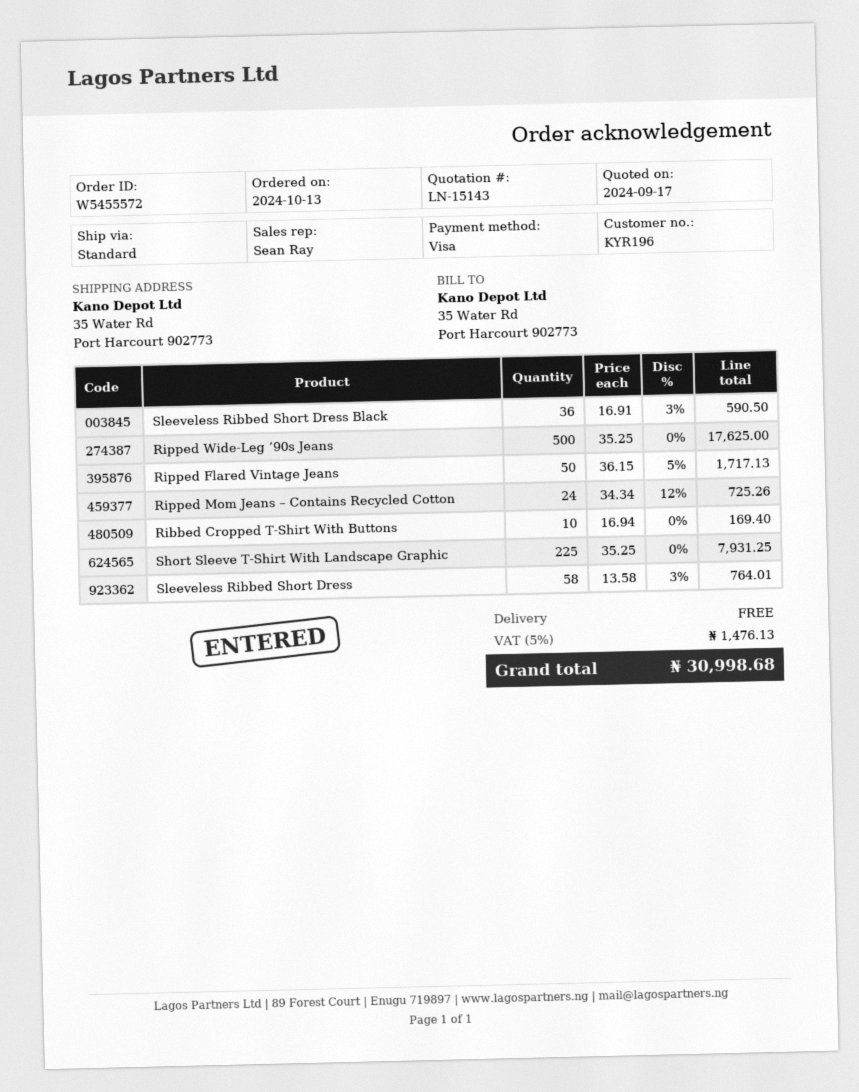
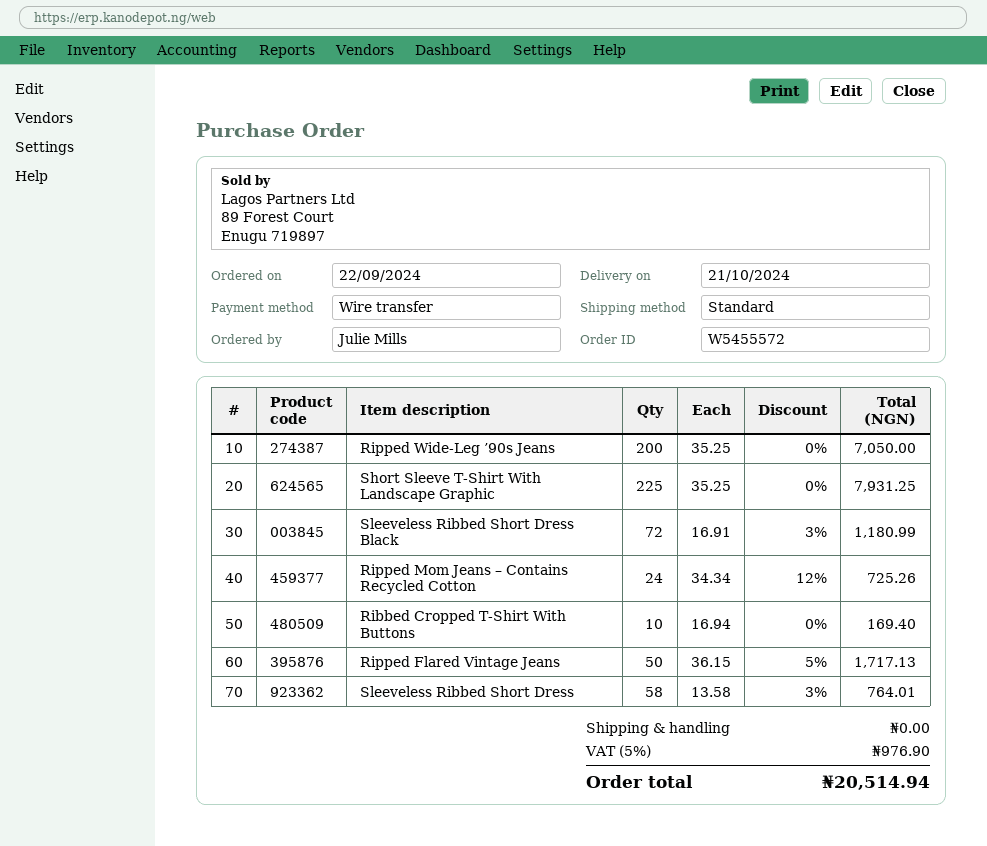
order date: 2024-10-13 -> 2024-09-22
payment method: Visa -> bank transfer
Sleeveless Ribbed Short Dress Black: 36 x 16.91 - 3% = 590.50 -> 72 x 16.91 - 3% = 1180.99
Ripped Wide-Leg ’90s Jeans: 500 x 35.25 = 17625.00 -> 200 x 35.25 = 7050.00
tax: 5% = 1476.13 -> 5% = 976.90
total: 30998.68 -> 20514.94

